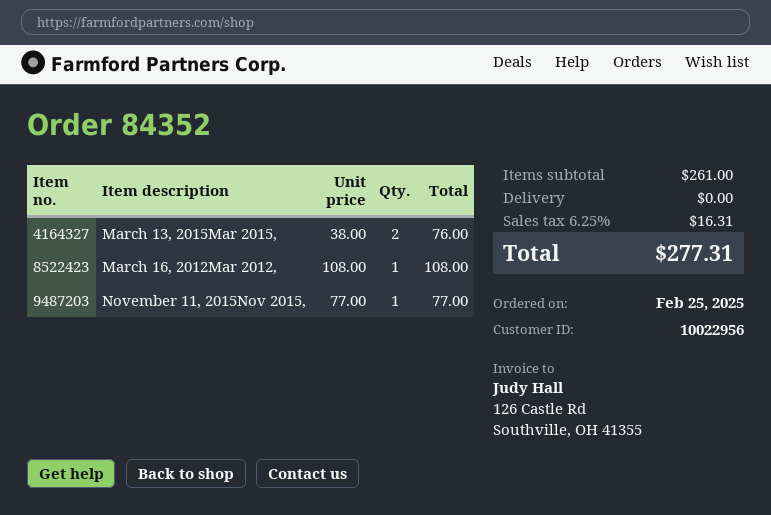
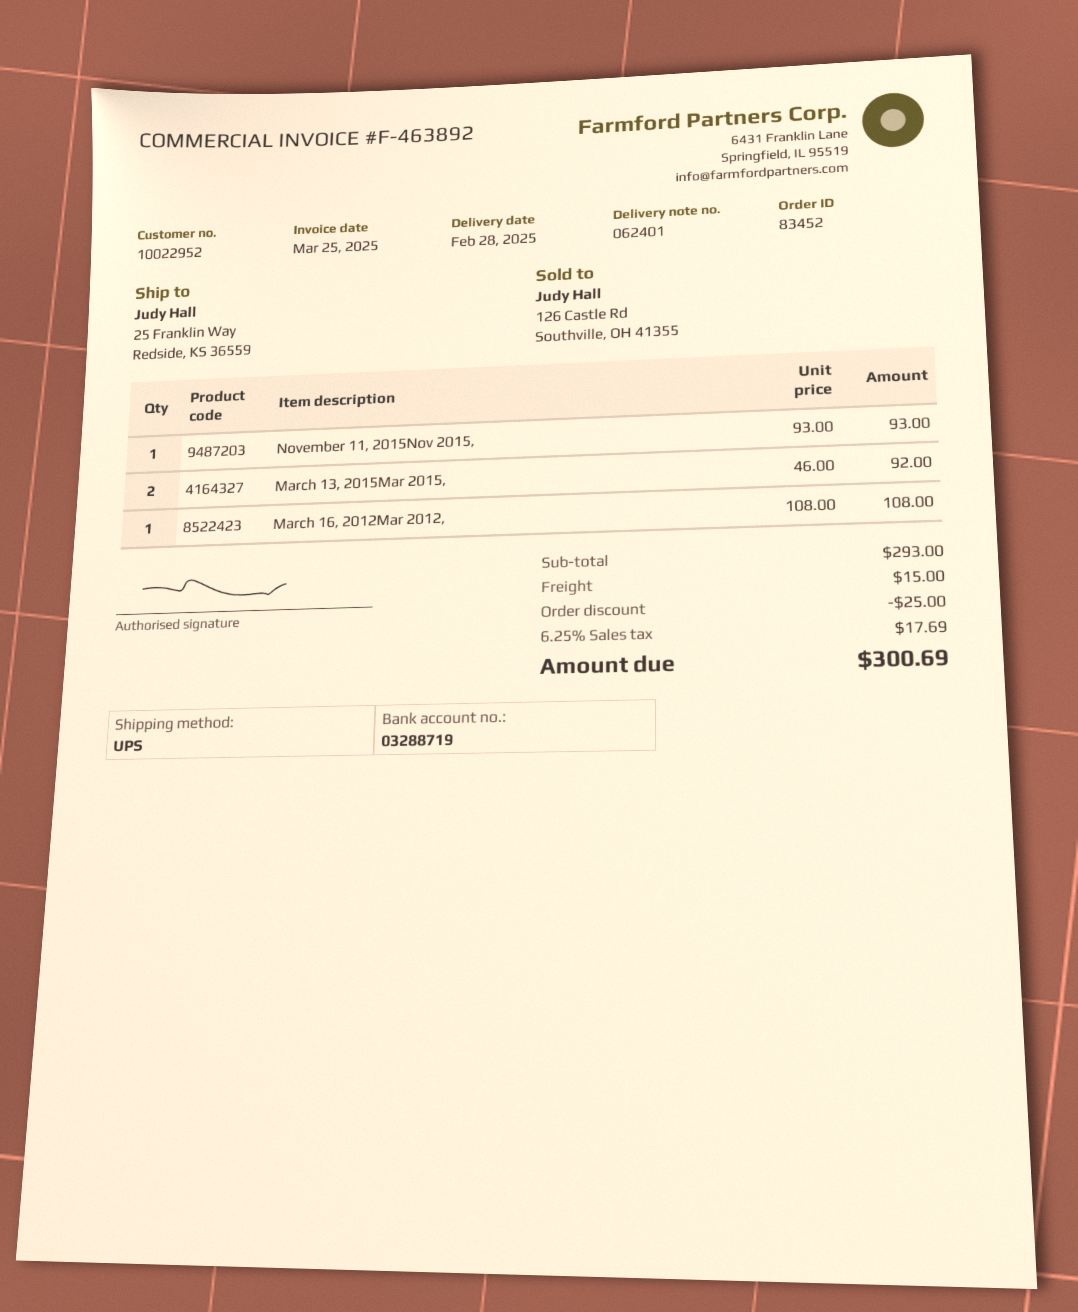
order number: 84352 -> 83452
customer number: 10022956 -> 10022952
March 13, 2015Mar 2015,: 2 x 38.00 = 76.00 -> 2 x 46.00 = 92.00
November 11, 2015Nov 2015,: 1 x 77.00 = 77.00 -> 1 x 93.00 = 93.00
subtotal: 261.00 -> 293.00
discount: none -> 25.00
shipping: 0.00 -> 15.00
tax: 6.25% = 16.31 -> 6.25% = 17.69
total: 277.31 -> 300.69

